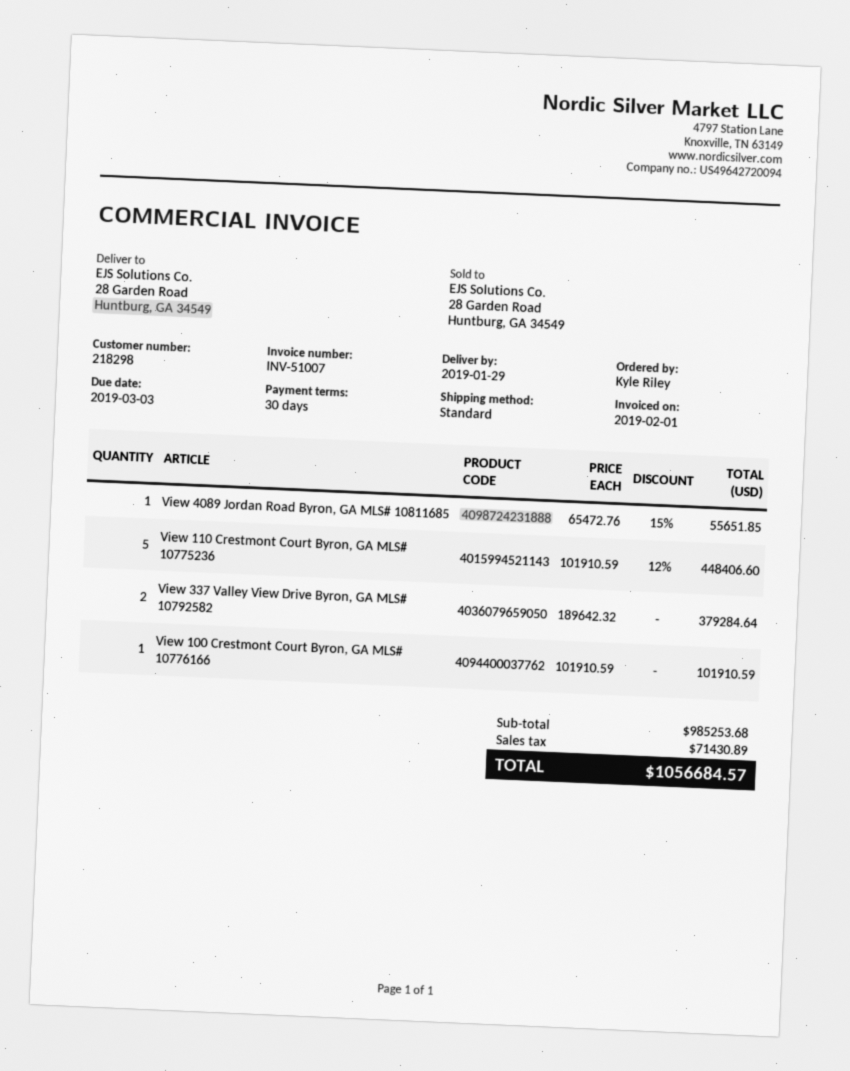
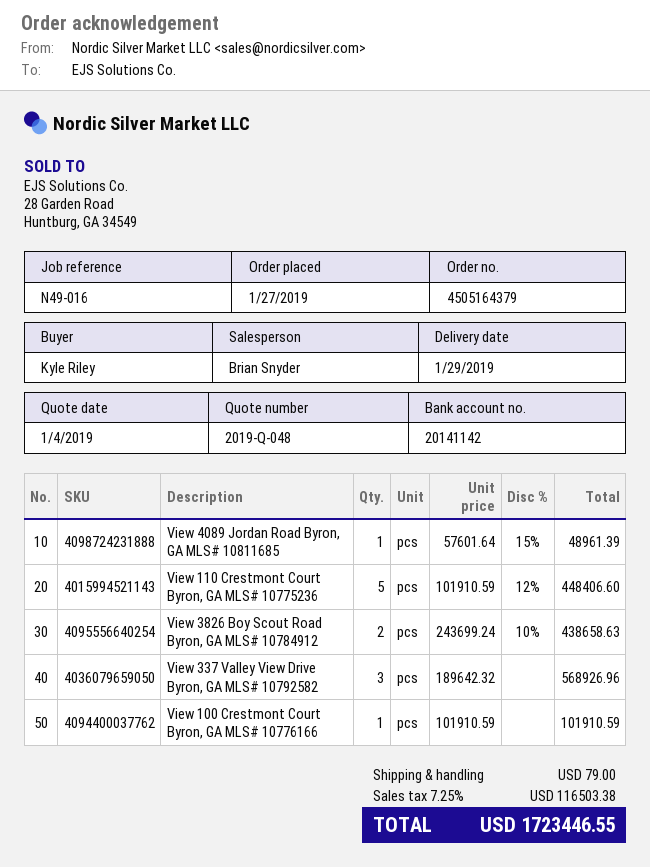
View 4089 Jordan Road Byron, GA MLS# 10811685: 1 x 65472.76 - 15% = 55651.85 -> 1 x 57601.64 - 15% = 48961.39
View 337 Valley View Drive Byron, GA MLS# 10792582: 2 x 189642.32 = 379284.64 -> 3 x 189642.32 = 568926.96
View 3826 Boy Scout Road Byron, GA MLS# 10784912: none -> 2 x 243699.24 - 10% = 438658.63
shipping: none -> 79.00
tax: 71430.89 -> 116503.38
total: 1056684.57 -> 1723446.55

